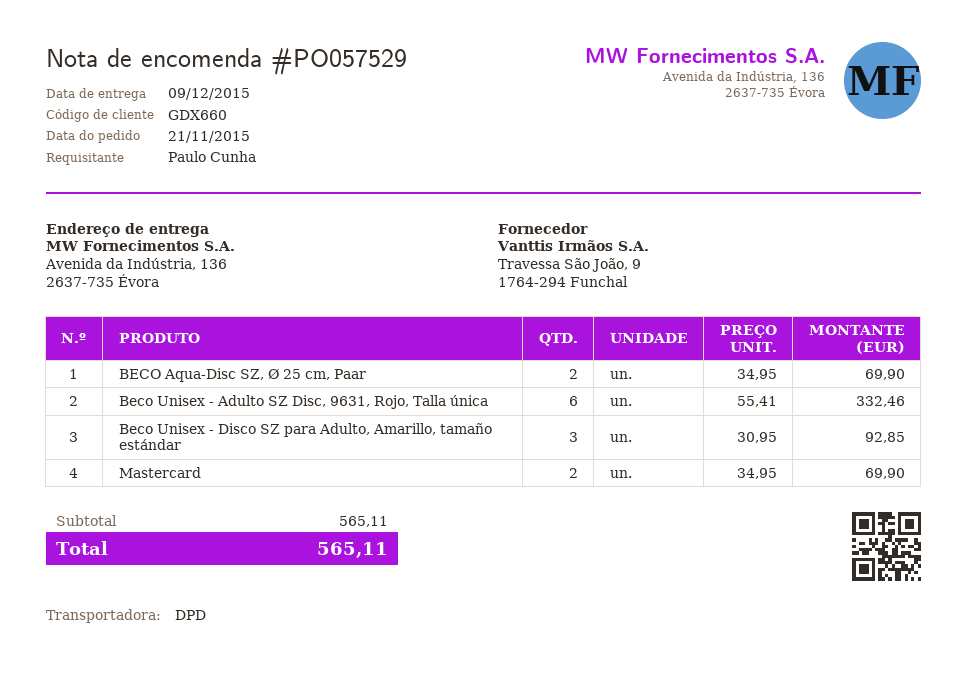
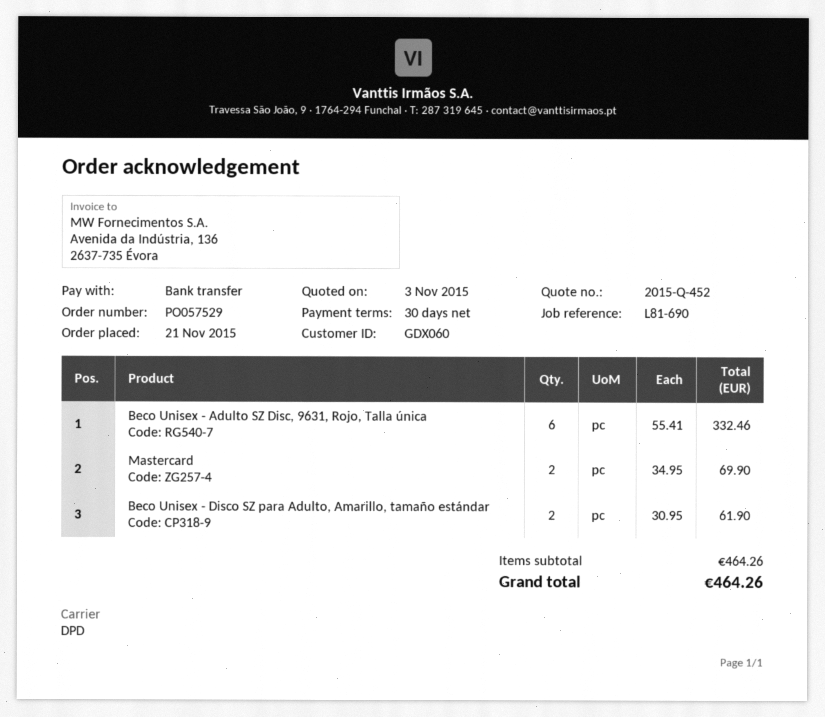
customer number: GDX660 -> GDX060
BECO Aqua-Disc SZ, Ø 25 cm, Paar: 2 x 34.95 = 69.90 -> none
Beco Unisex - Disco SZ para Adulto, Amarillo, tamaño estándar: 3 x 30.95 = 92.85 -> 2 x 30.95 = 61.90
subtotal: 565.11 -> 464.26
total: 565.11 -> 464.26

